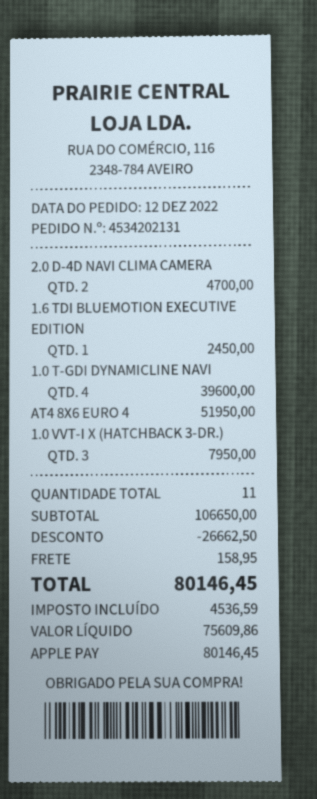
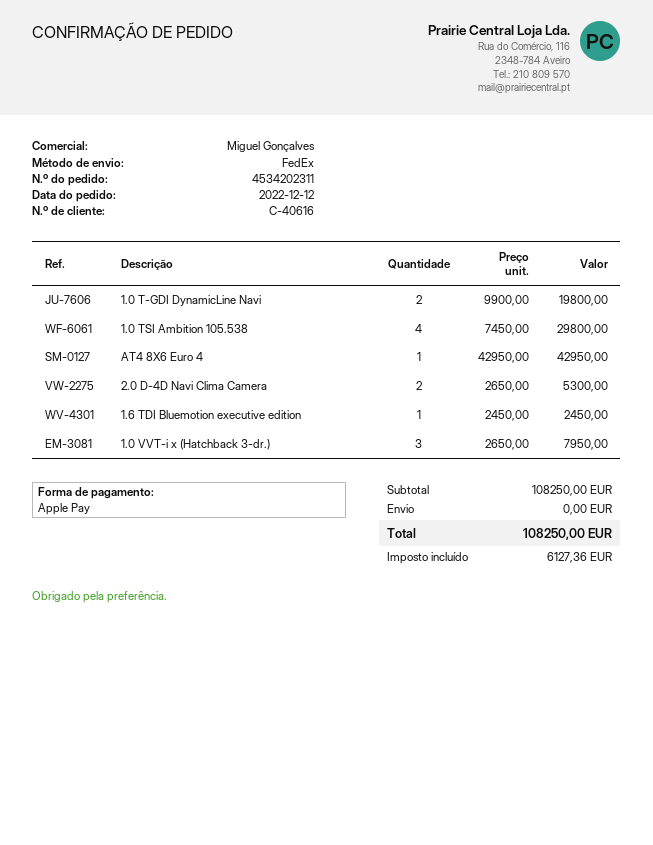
order number: 4534202131 -> 4534202311
2.0 D-4D NAVI CLIMA CAMERA: 2 for 4700.00 -> 2 for 5300.00
1.0 T-GDI DYNAMICLINE NAVI: 4 for 39600.00 -> 2 for 19800.00
AT4 8X6 EURO 4: 1 for 51950.00 -> 1 for 42950.00
1.0 TSI Ambition 105.538: none -> 4 for 29800.00
subtotal: 106650.00 -> 108250.00
discount: 26662.50 -> none
shipping: 158.95 -> 0.00
tax: 4536.59 -> 6127.36
total: 80146.45 -> 108250.00

